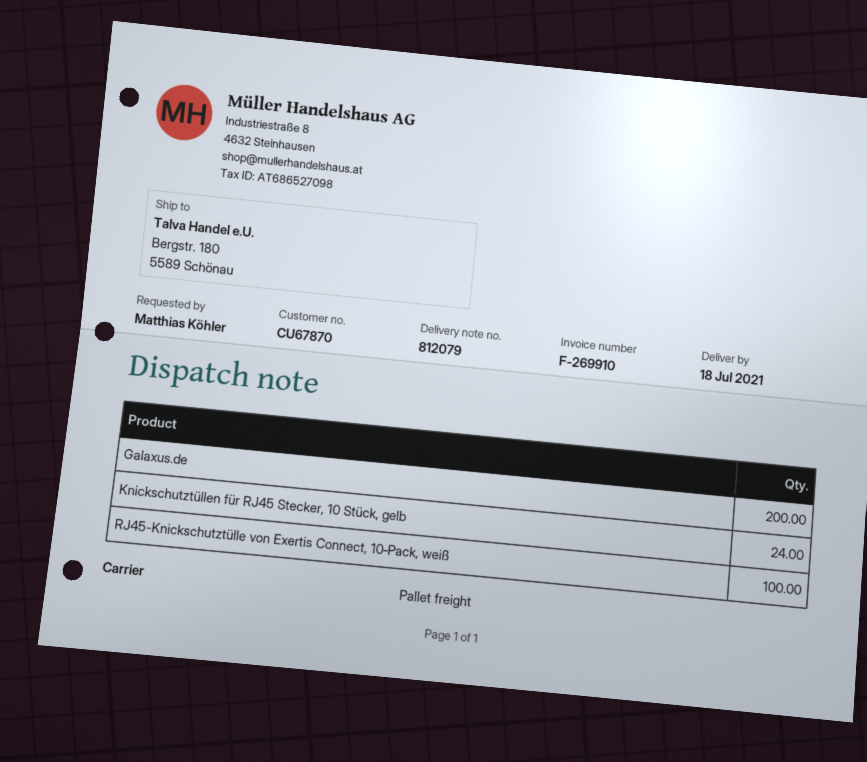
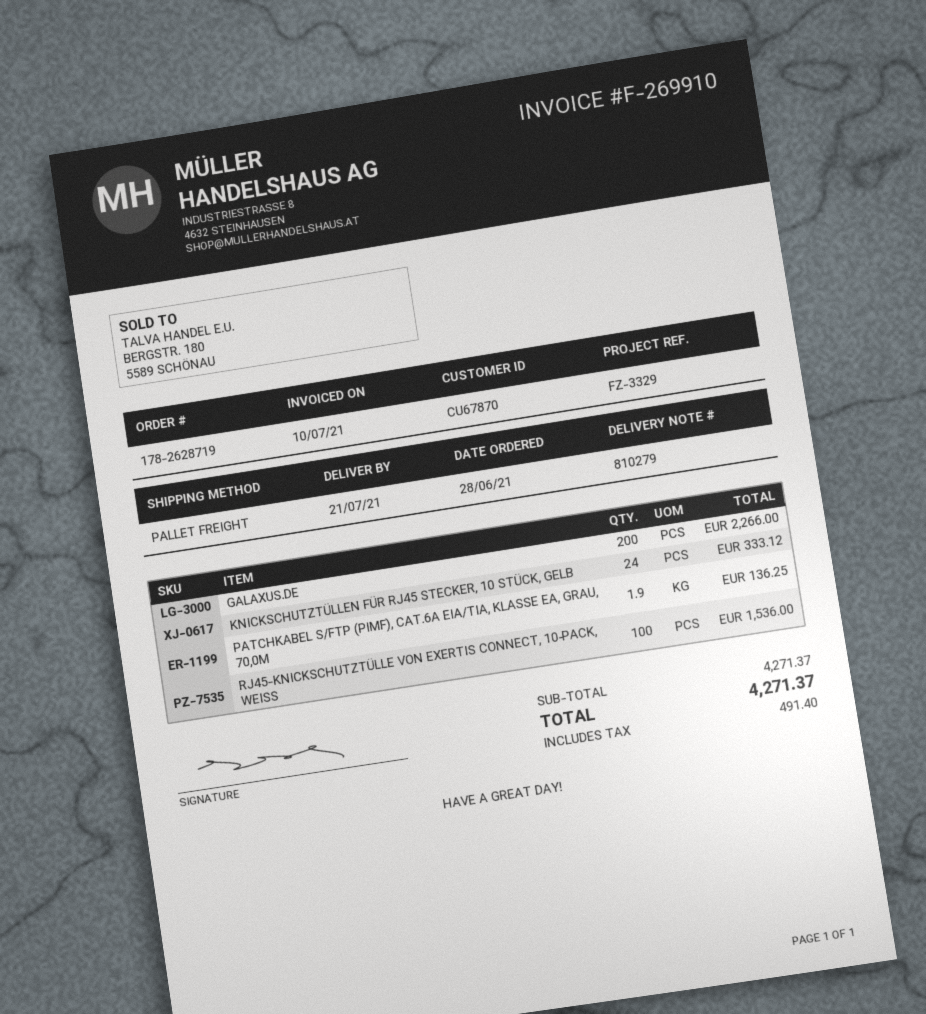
delivery note number: 812079 -> 810279
delivery date: 2021-07-18 -> 2021-07-21
PATCHKABEL S/FTP (PIMF), CAT.6A EIA/TIA, KLASSE EA, GRAU, 70,0M: none -> 1.9

